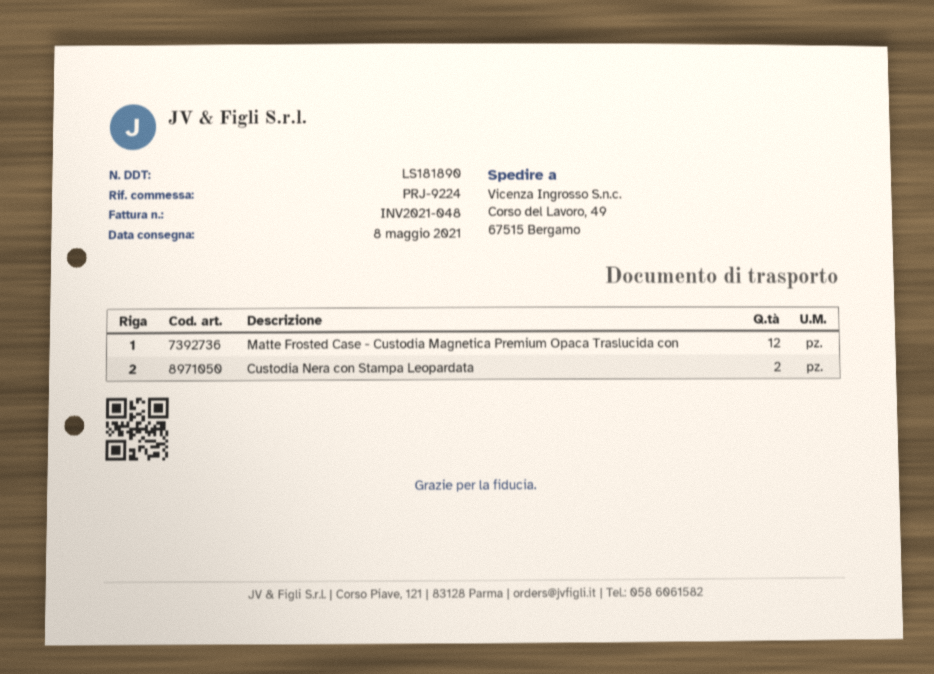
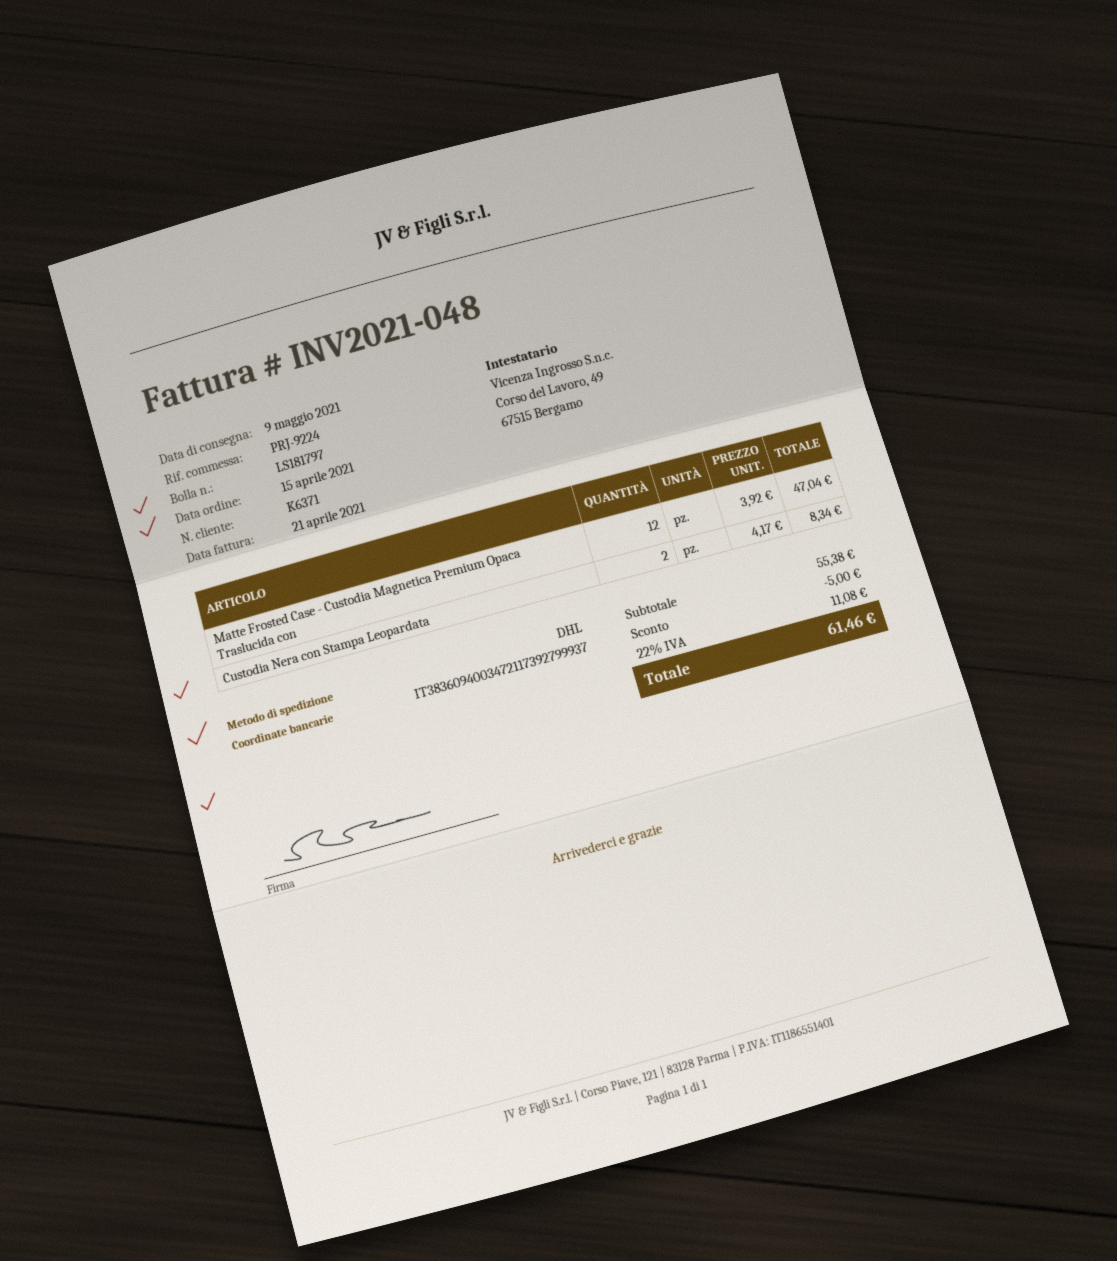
delivery note number: LS181890 -> LS181797
delivery date: 2021-05-08 -> 2021-05-09

